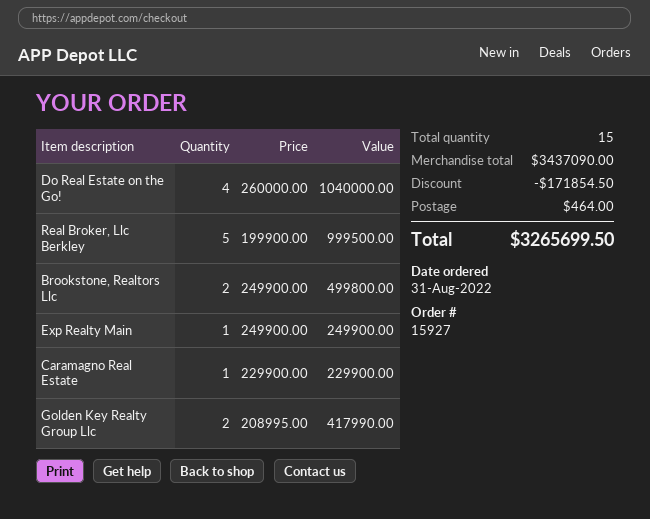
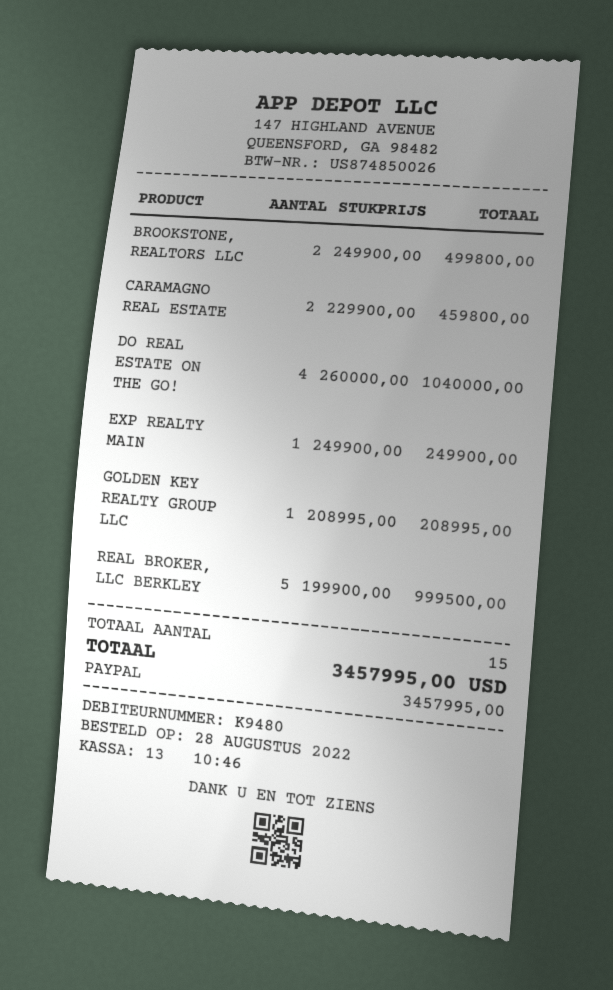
order date: 2022-08-31 -> 2022-08-28
Caramagno Real Estate: 1 x 229900.00 = 229900.00 -> 2 x 229900.00 = 459800.00
Golden Key Realty Group Llc: 2 x 208995.00 = 417990.00 -> 1 x 208995.00 = 208995.00
discount: 171854.50 -> none
shipping: 464.00 -> none
total: 3265699.50 -> 3457995.00

